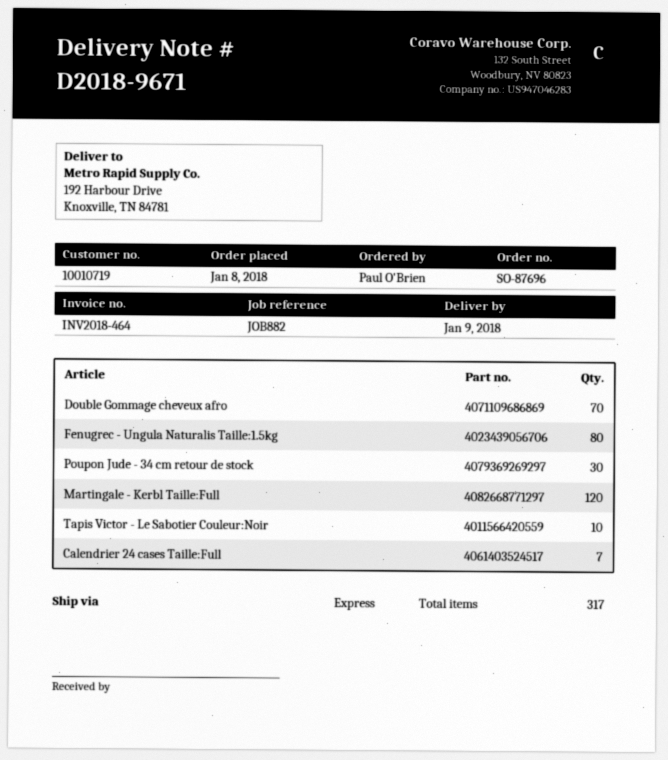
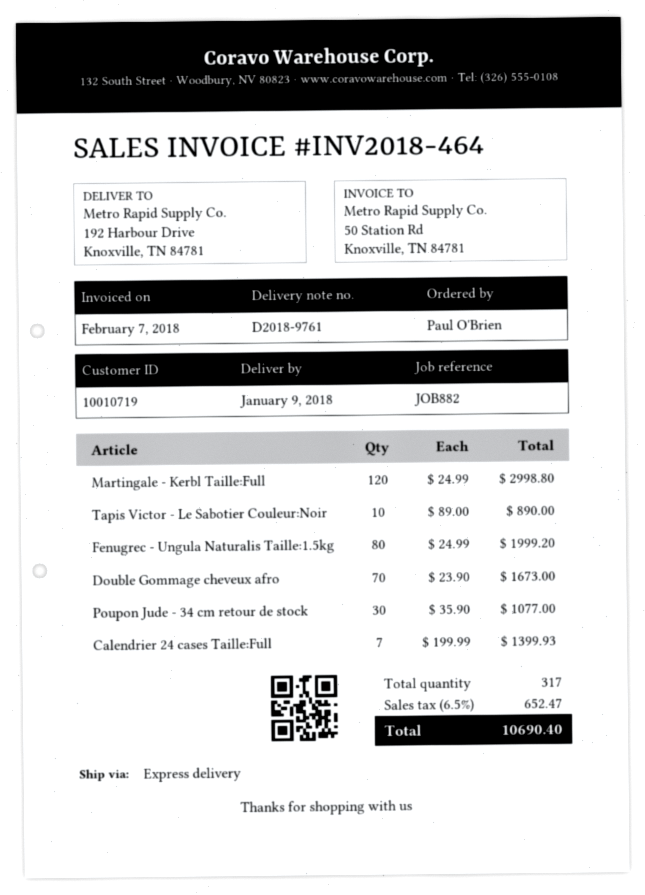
delivery note number: D2018-9671 -> D2018-9761

